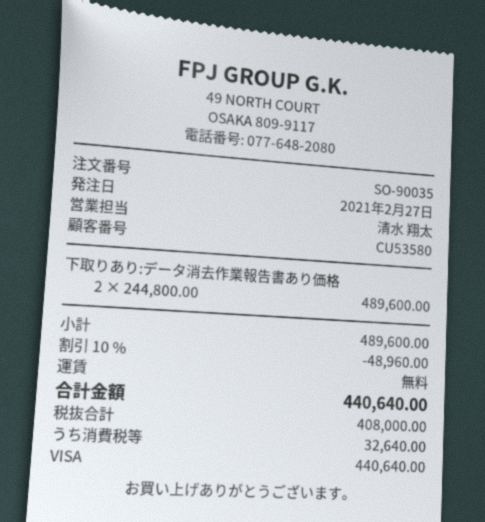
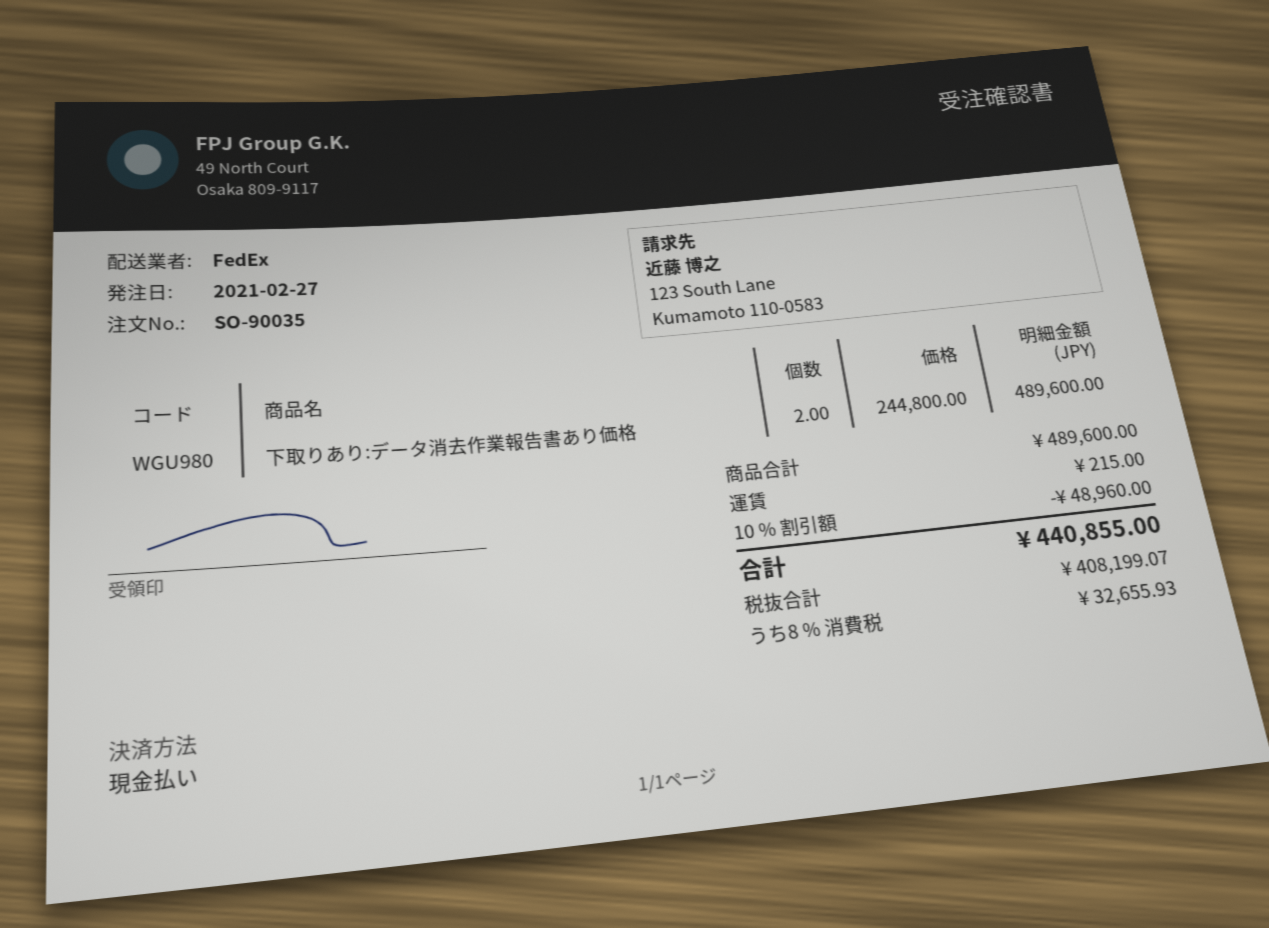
payment method: Visa -> cash
shipping: 0.00 -> 215.00
net: 408000.00 -> 408199.07
tax: 32640.00 -> 32655.93
total: 440640.00 -> 440855.00

